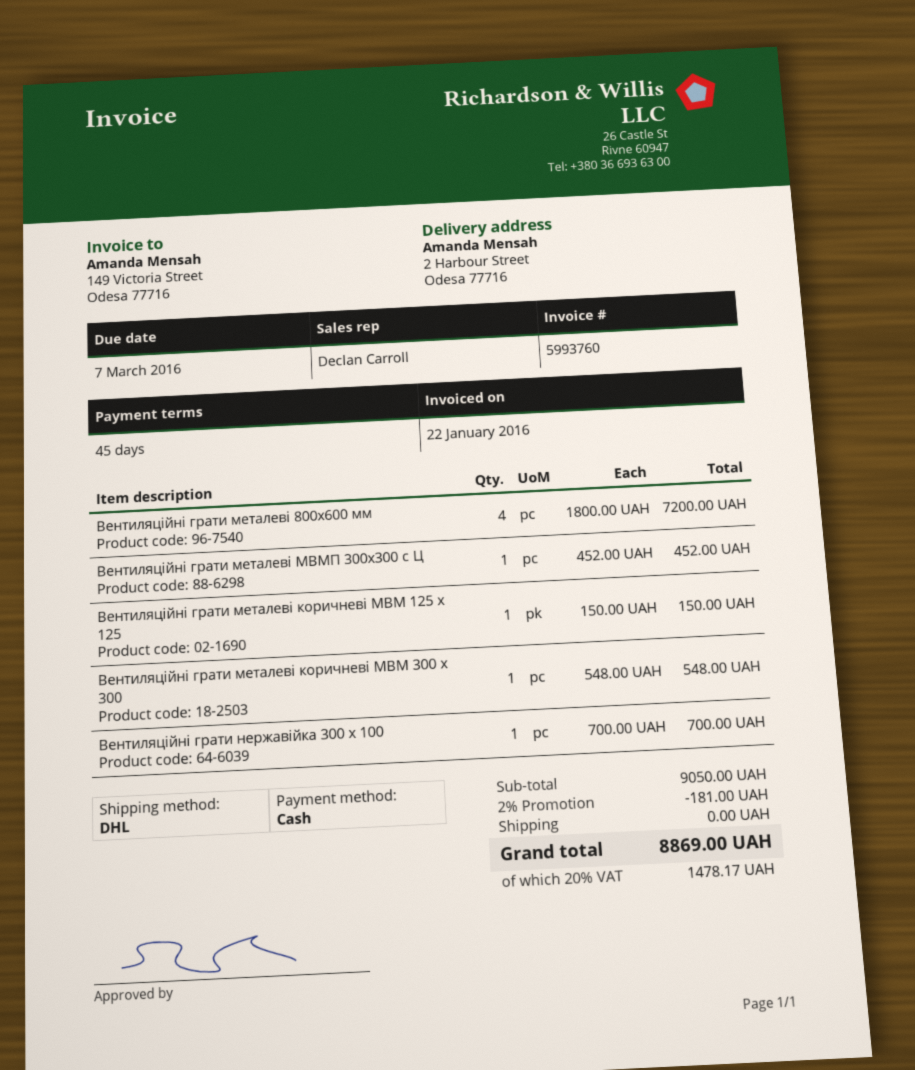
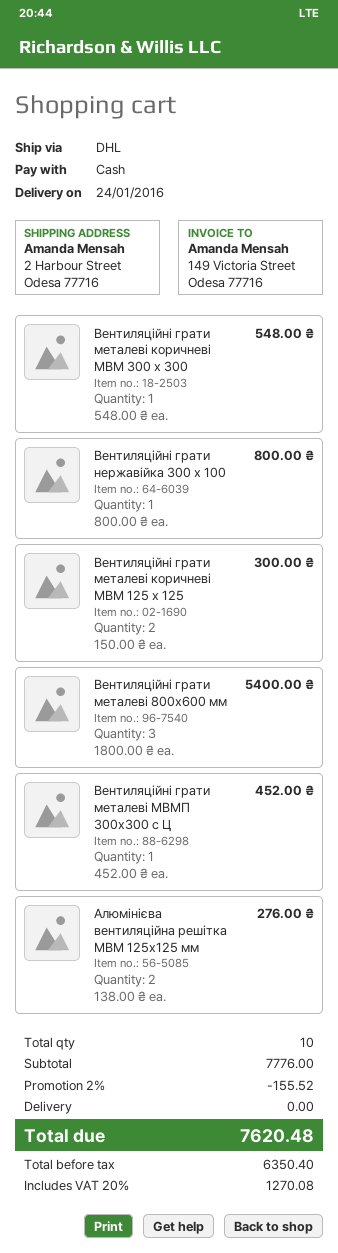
Вентиляційні грати металеві 800х600 мм: 4 x 1800.00 = 7200.00 -> 3 x 1800.00 = 5400.00
Вентиляційні грати металеві коричневі МВМ 125 х 125: 1 x 150.00 = 150.00 -> 2 x 150.00 = 300.00
Вентиляційні грати нержавійка 300 х 100: 1 x 700.00 = 700.00 -> 1 x 800.00 = 800.00
Алюмінієва вентиляційна решітка МВМ 125х125 мм: none -> 2 x 138.00 = 276.00
subtotal: 9050.00 -> 7776.00
discount: 2% = 181.00 -> 2% = 155.52
tax: 20% = 1478.17 -> 20% = 1270.08
total: 8869.00 -> 7620.48

